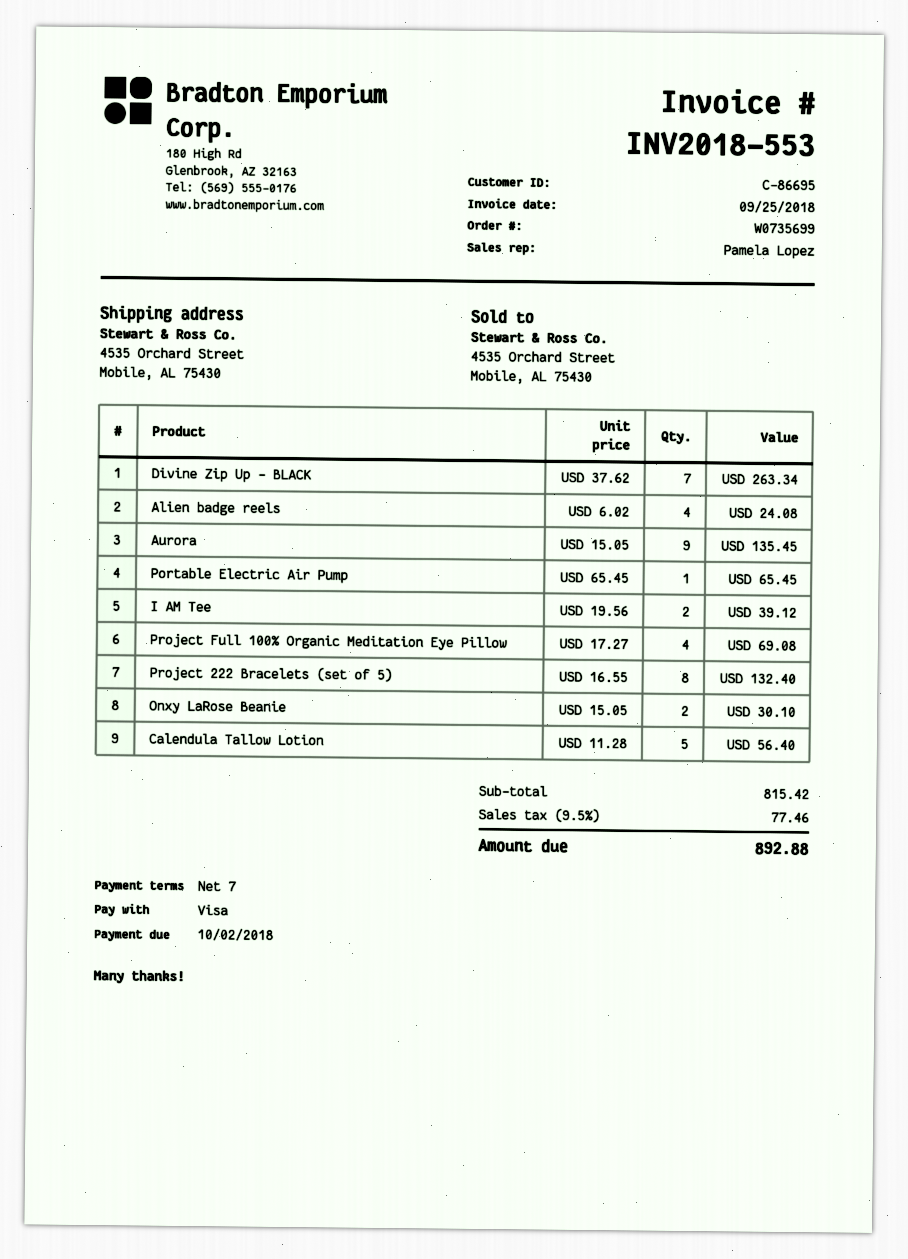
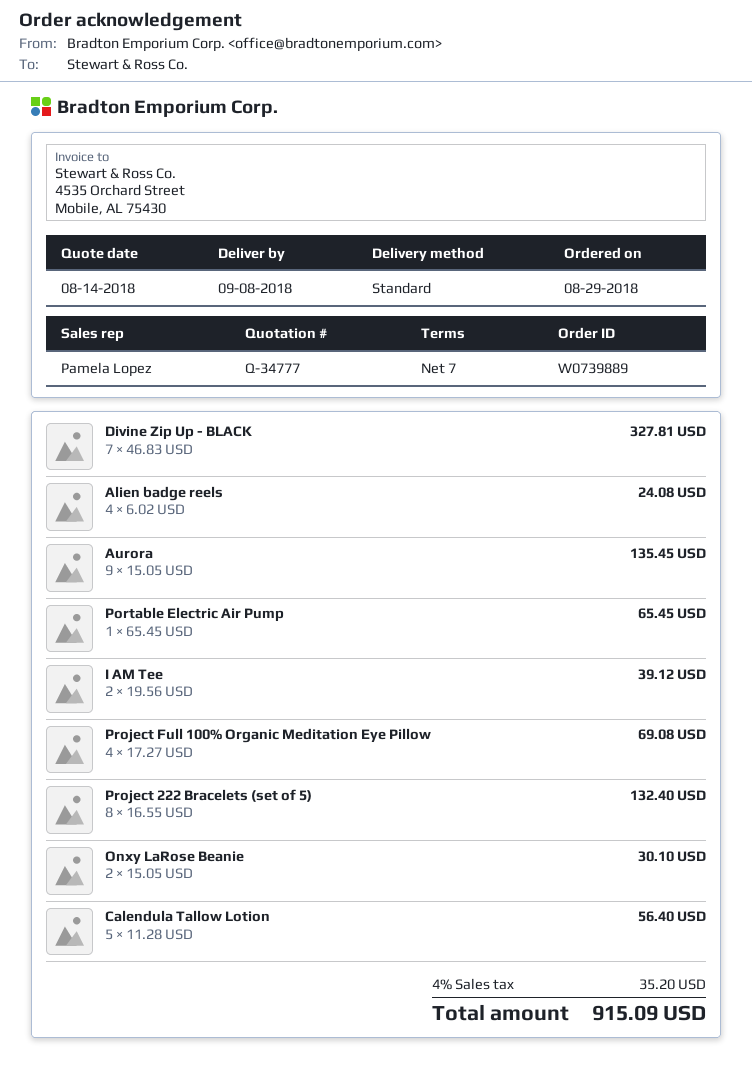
order number: W0735699 -> W0739889
Divine Zip Up - BLACK: 7 x 37.62 = 263.34 -> 7 x 46.83 = 327.81
tax: 9.5% = 77.46 -> 4% = 35.20
total: 892.88 -> 915.09

